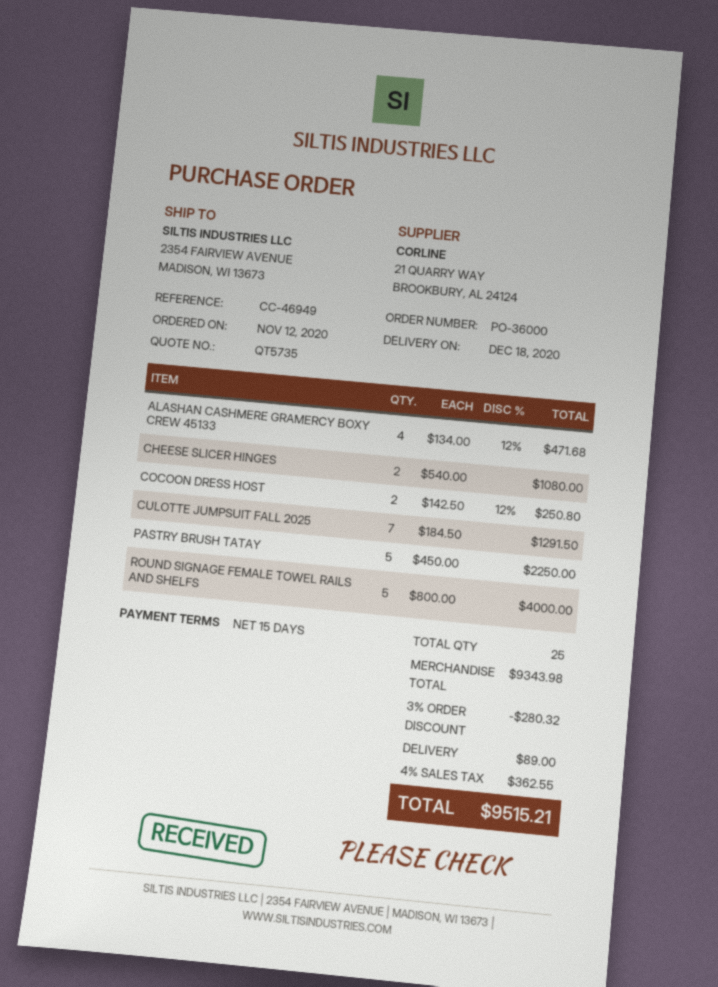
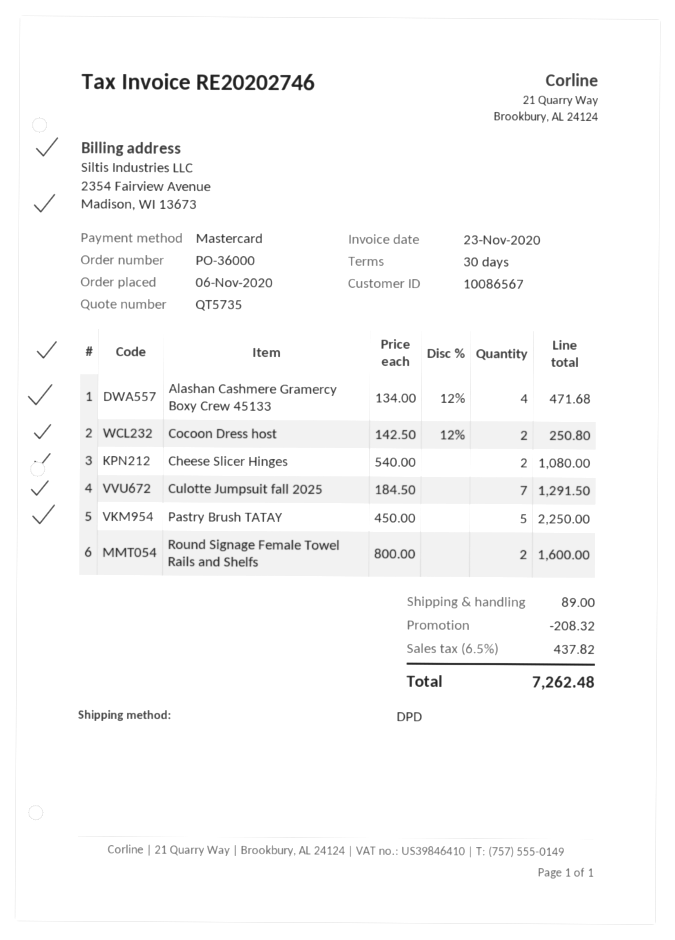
order date: 2020-11-12 -> 2020-11-06
payment terms: 15 days -> 30 days
ROUND SIGNAGE FEMALE TOWEL RAILS AND SHELFS: 5 x 800.00 = 4000.00 -> 2 x 800.00 = 1600.00
discount: 280.32 -> 208.32
tax: 4% = 362.55 -> 6.5% = 437.82
total: 9515.21 -> 7262.48

